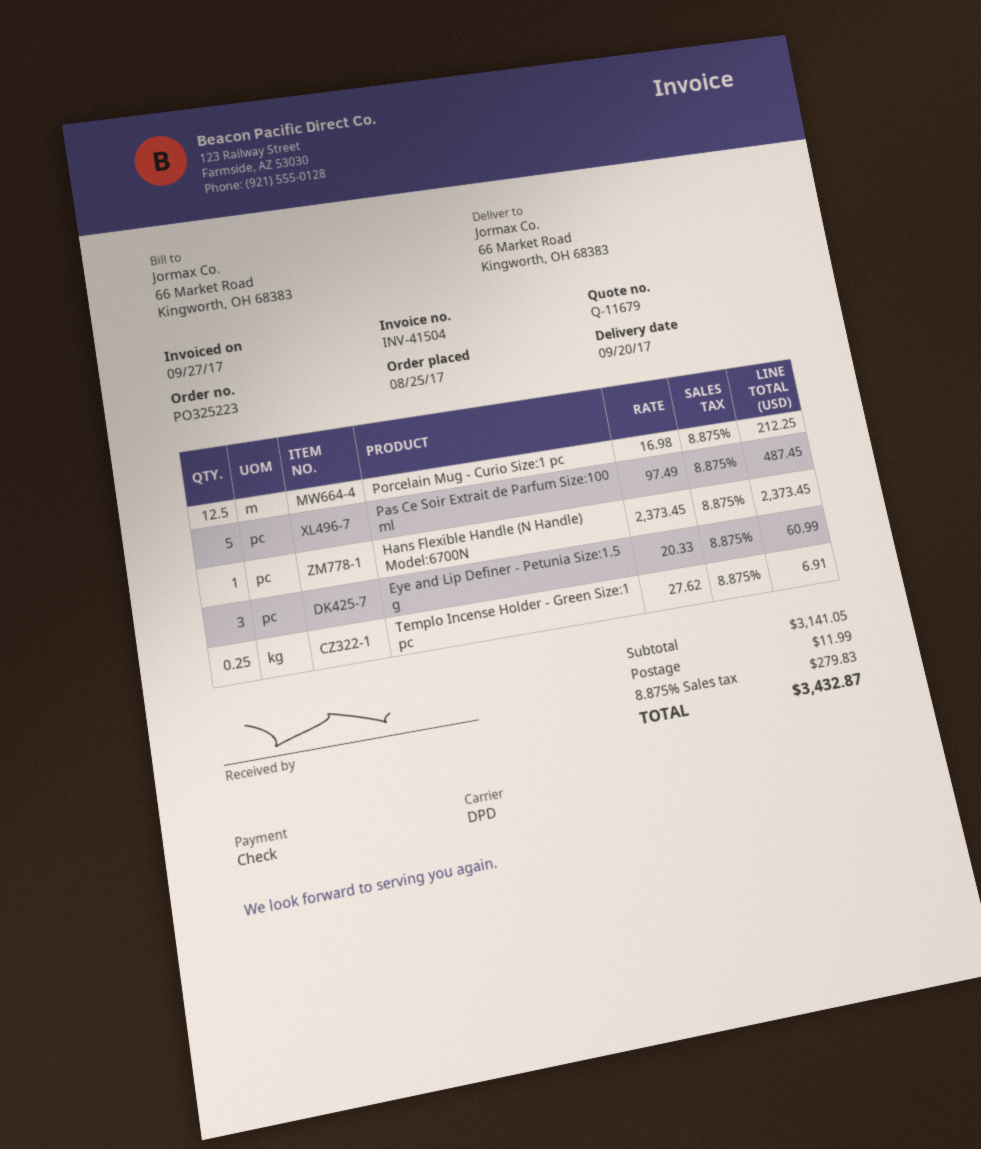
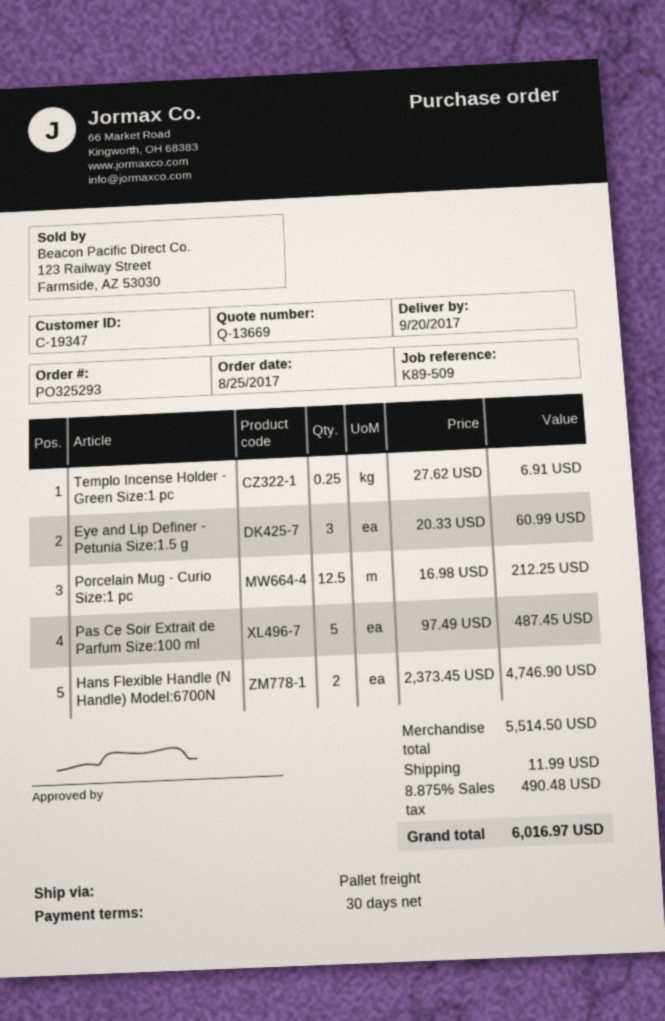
quote number: Q-11679 -> Q-13669
order number: PO325223 -> PO325293
shipping method: DPD -> pallet freight
Hans Flexible Handle (N Handle) Model:6700N: 1 x 2373.45 = 2373.45 -> 2 x 2373.45 = 4746.90
subtotal: 3141.05 -> 5514.50
tax: 8.875% = 279.83 -> 8.875% = 490.48
total: 3432.87 -> 6016.97

